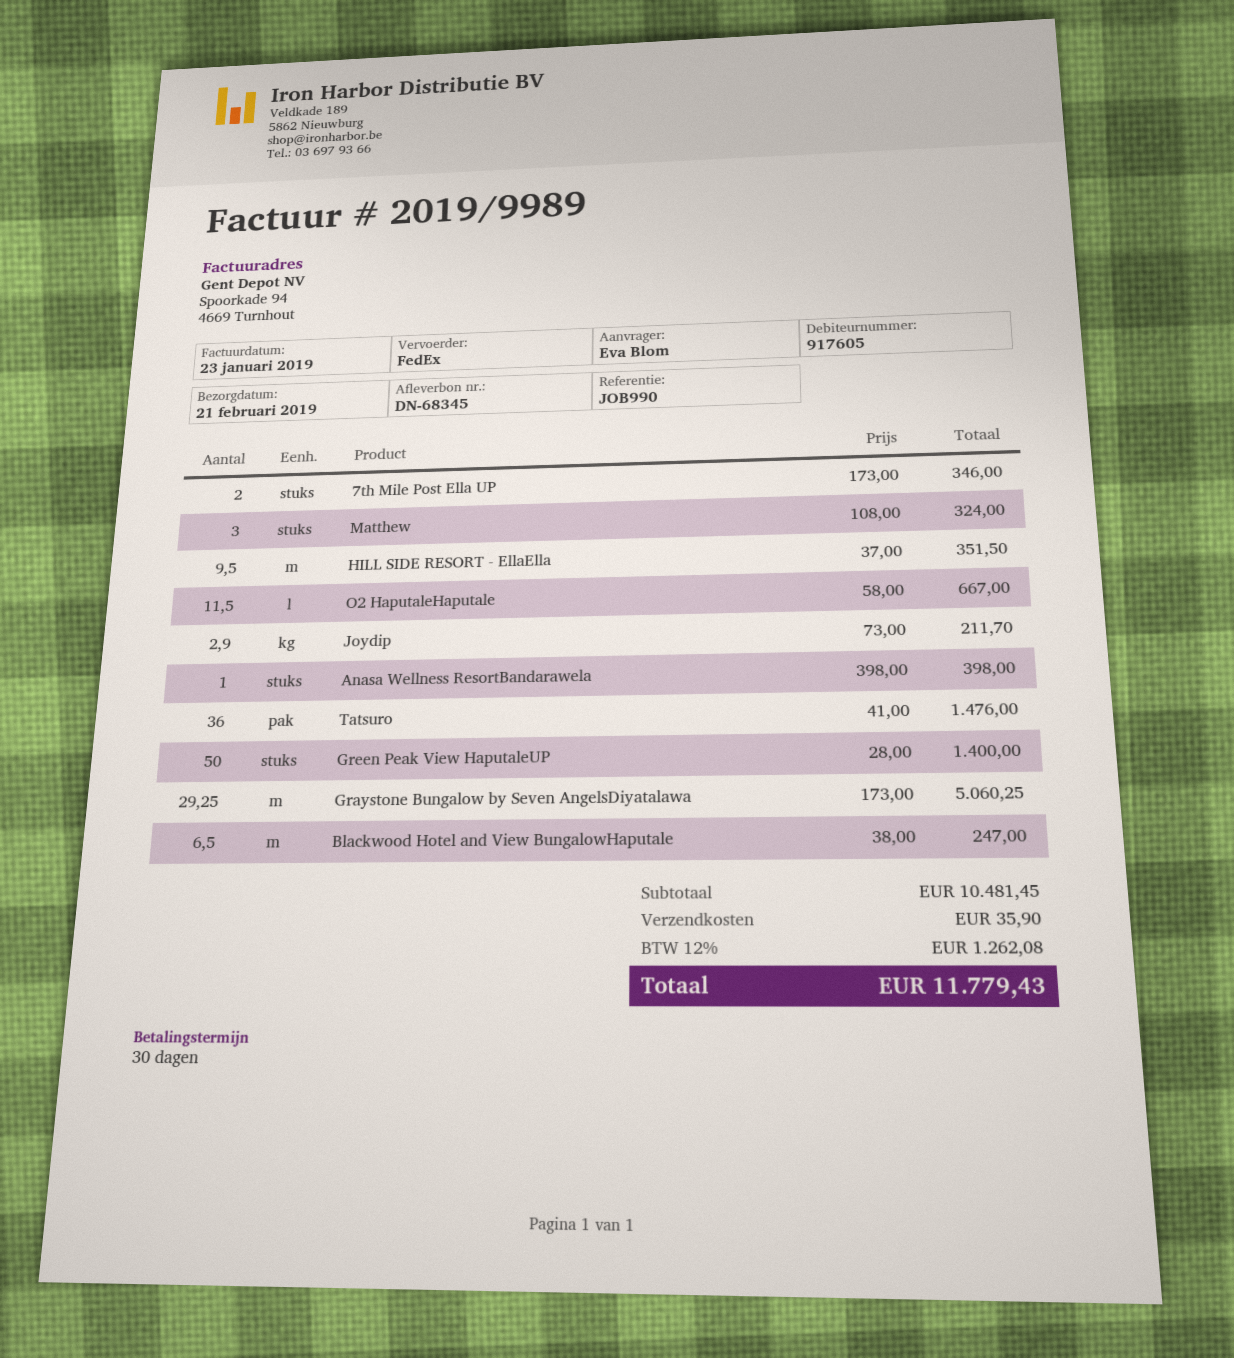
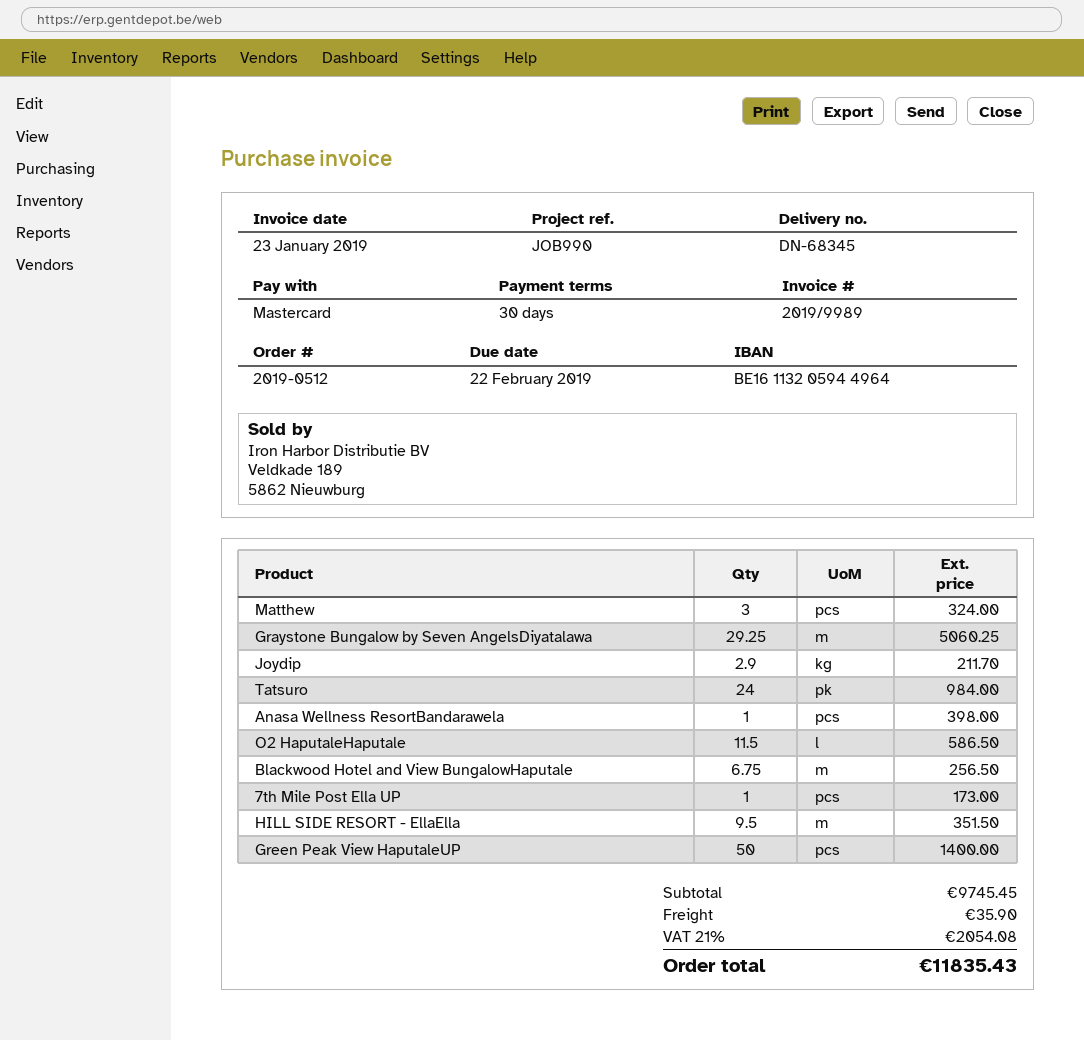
7th Mile Post Ella UP: 2 for 346.00 -> 1 for 173.00
O2 HaputaleHaputale: 11.5 for 667.00 -> 11.5 for 586.50
Tatsuro: 36 for 1476.00 -> 24 for 984.00
Blackwood Hotel and View BungalowHaputale: 6.5 for 247.00 -> 6.75 for 256.50
subtotal: 10481.45 -> 9745.45
tax: 12% = 1262.08 -> 21% = 2054.08
total: 11779.43 -> 11835.43

